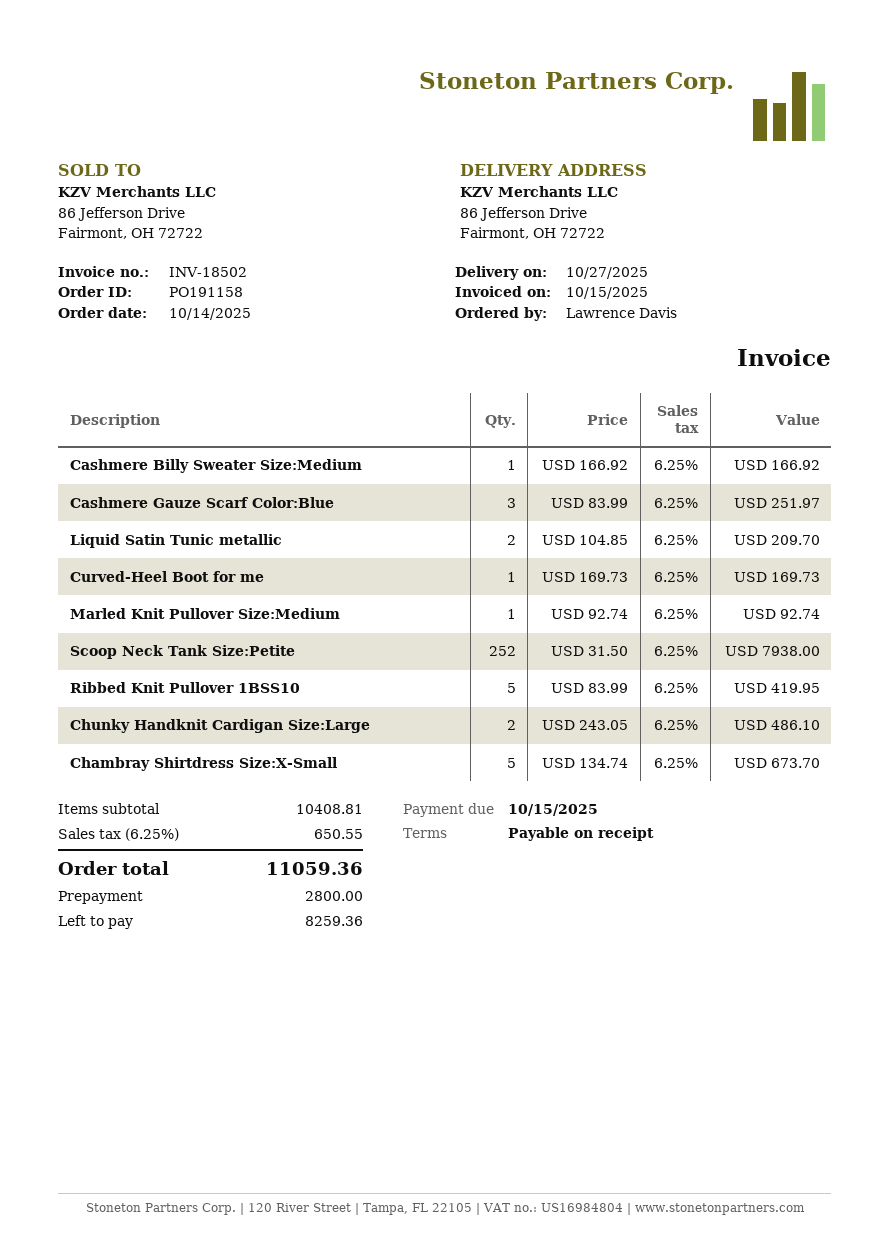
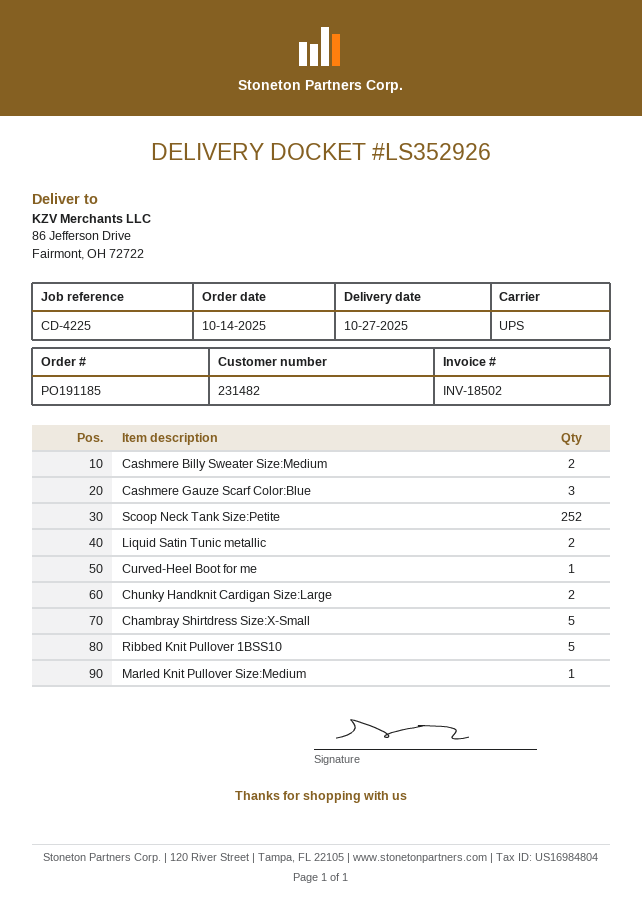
order number: PO191158 -> PO191185
Cashmere Billy Sweater Size:Medium: 1 -> 2

